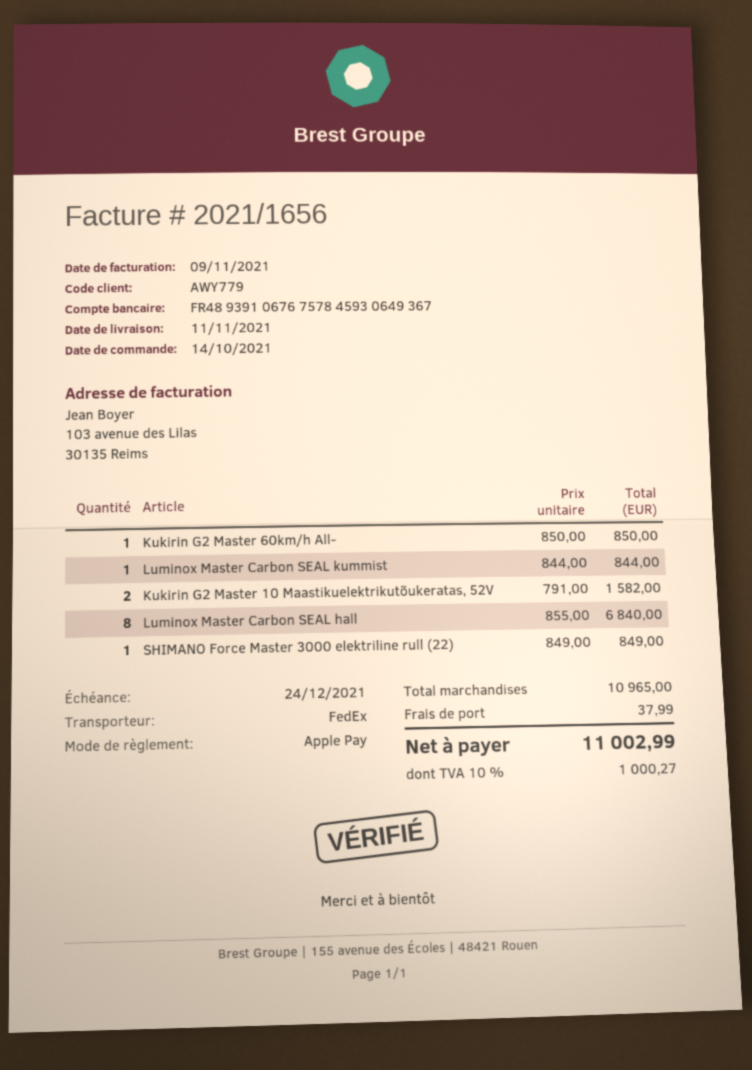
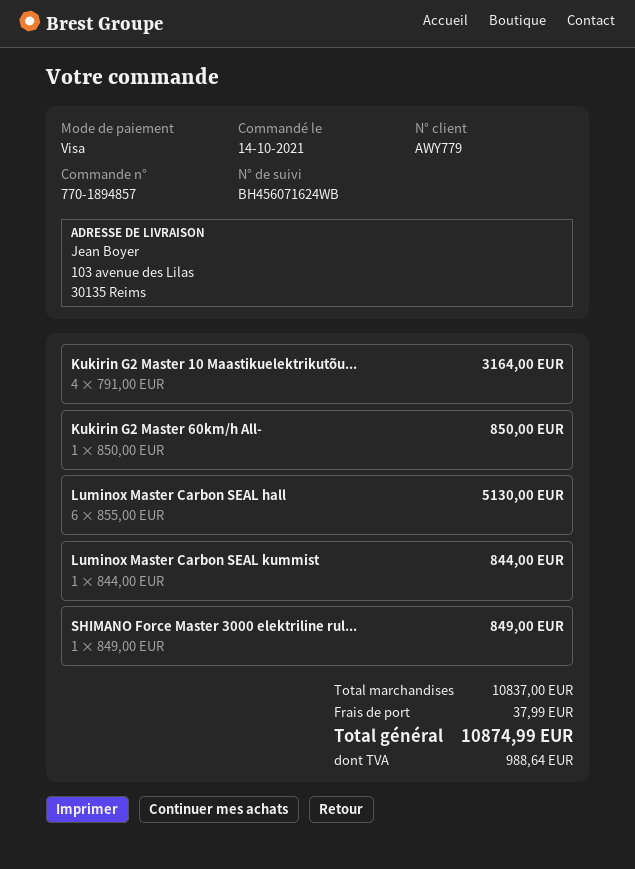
payment method: Apple Pay -> Visa
Kukirin G2 Master 10 Maastikuelektrikutõukeratas, 52V: 2 x 791.00 = 1582.00 -> 4 x 791.00 = 3164.00
Luminox Master Carbon SEAL hall: 8 x 855.00 = 6840.00 -> 6 x 855.00 = 5130.00
subtotal: 10965.00 -> 10837.00
tax: 1000.27 -> 988.64
total: 11002.99 -> 10874.99

